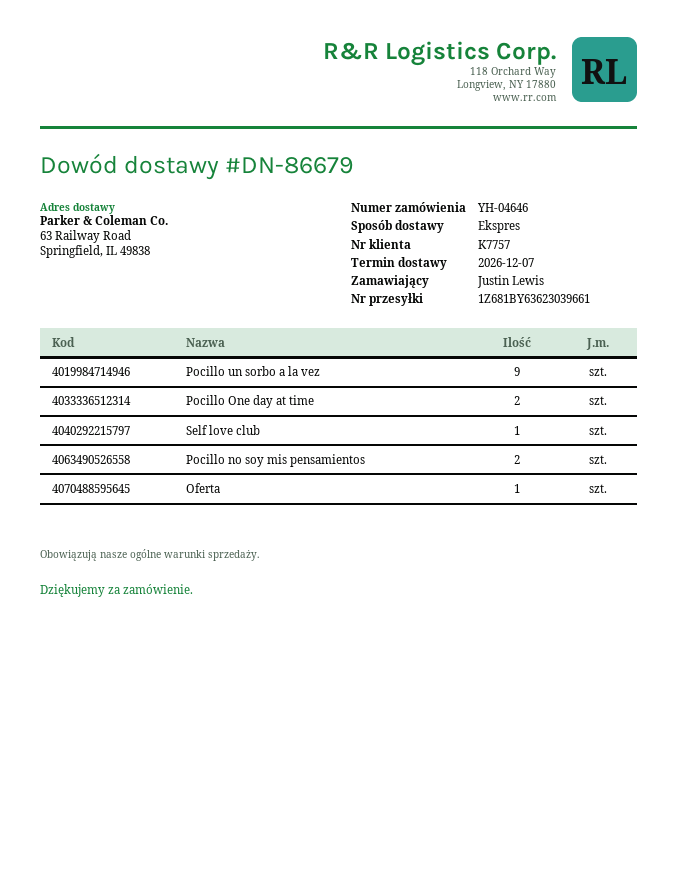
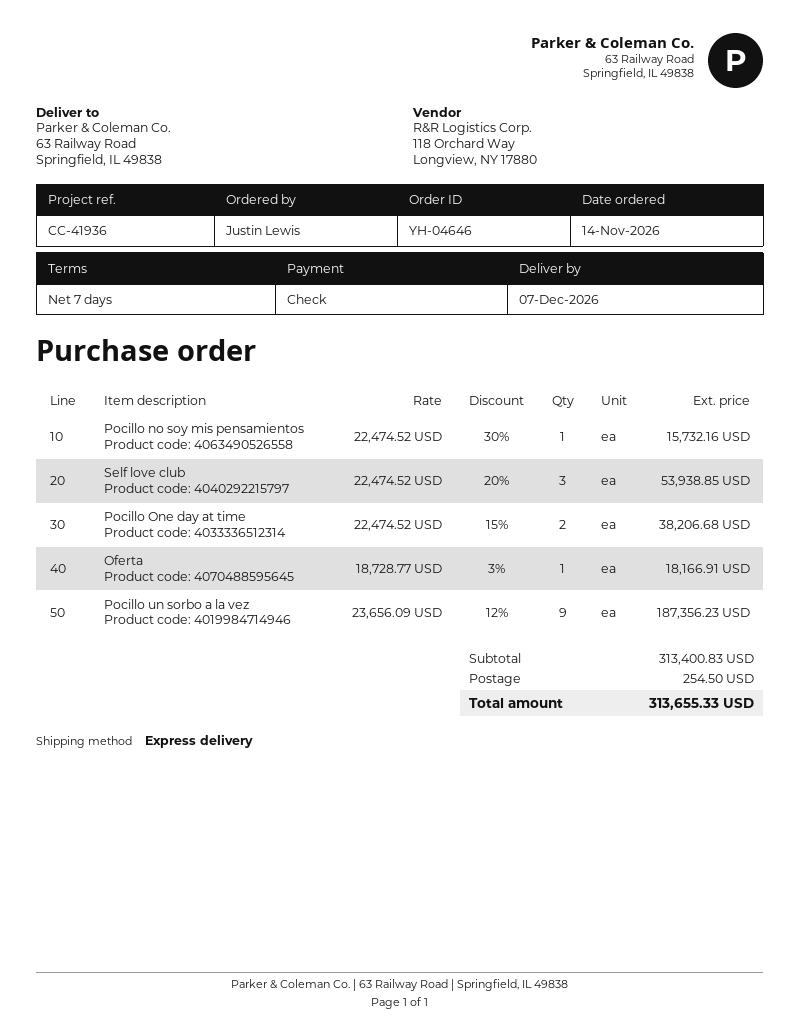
Self love club: 1 -> 3
Pocillo no soy mis pensamientos: 2 -> 1

